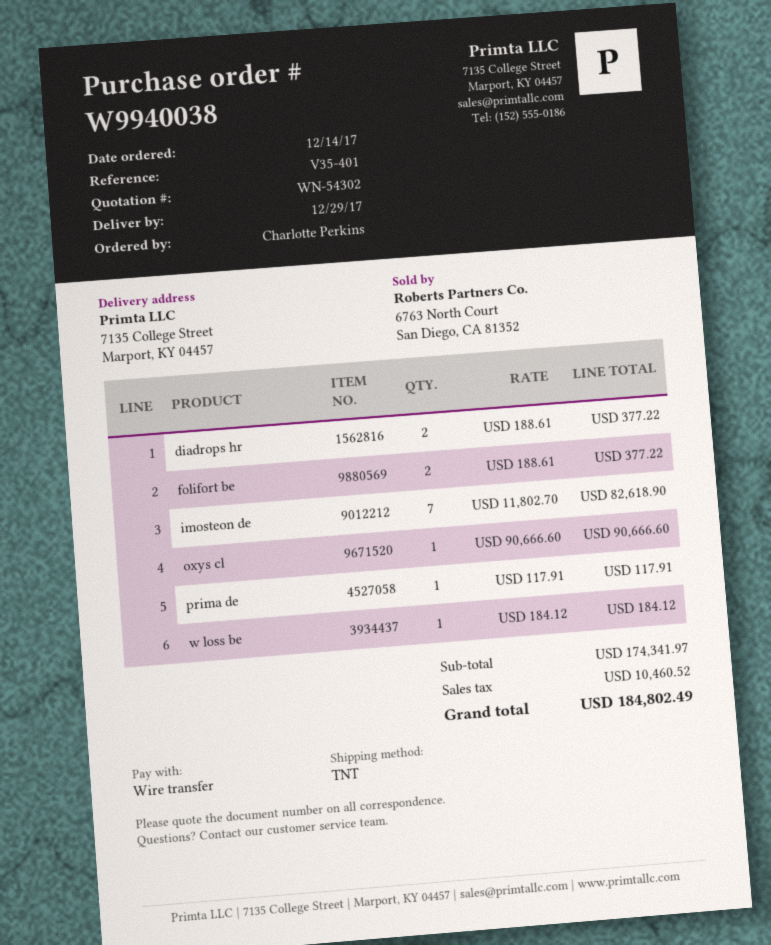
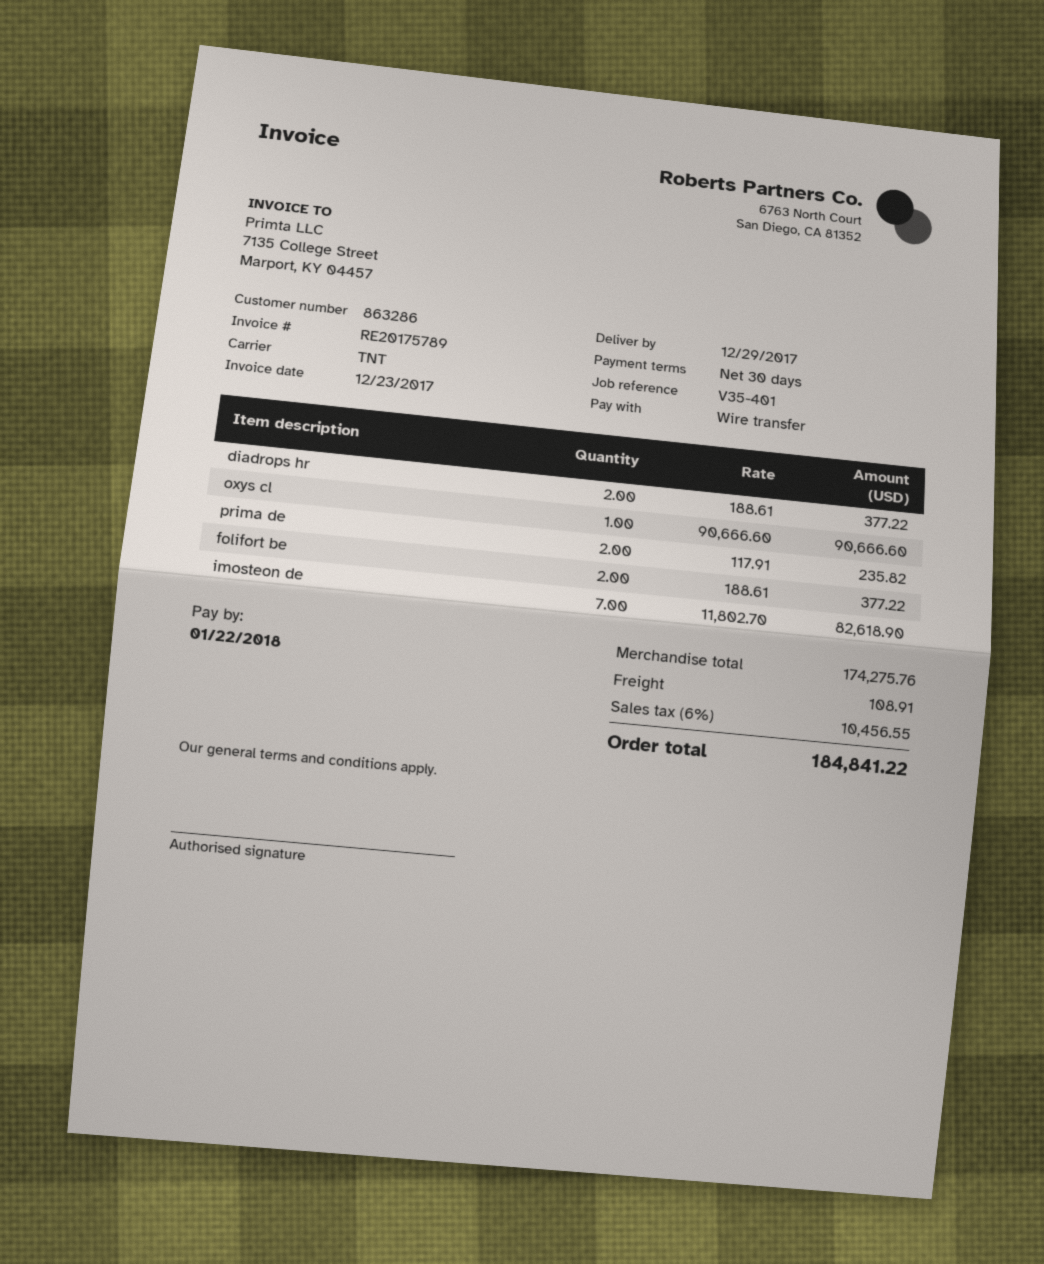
prima de: 1 x 117.91 = 117.91 -> 2 x 117.91 = 235.82
w loss be: 1 x 184.12 = 184.12 -> none
subtotal: 174341.97 -> 174275.76
shipping: none -> 108.91
tax: 10460.52 -> 10456.55
total: 184802.49 -> 184841.22

